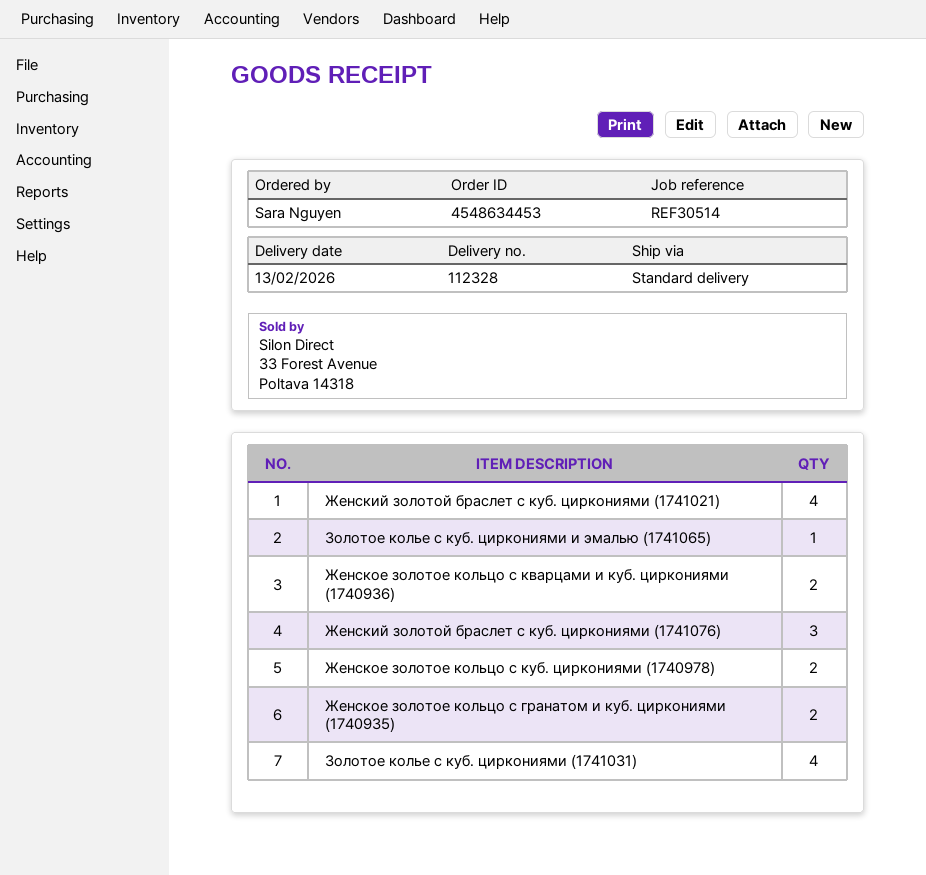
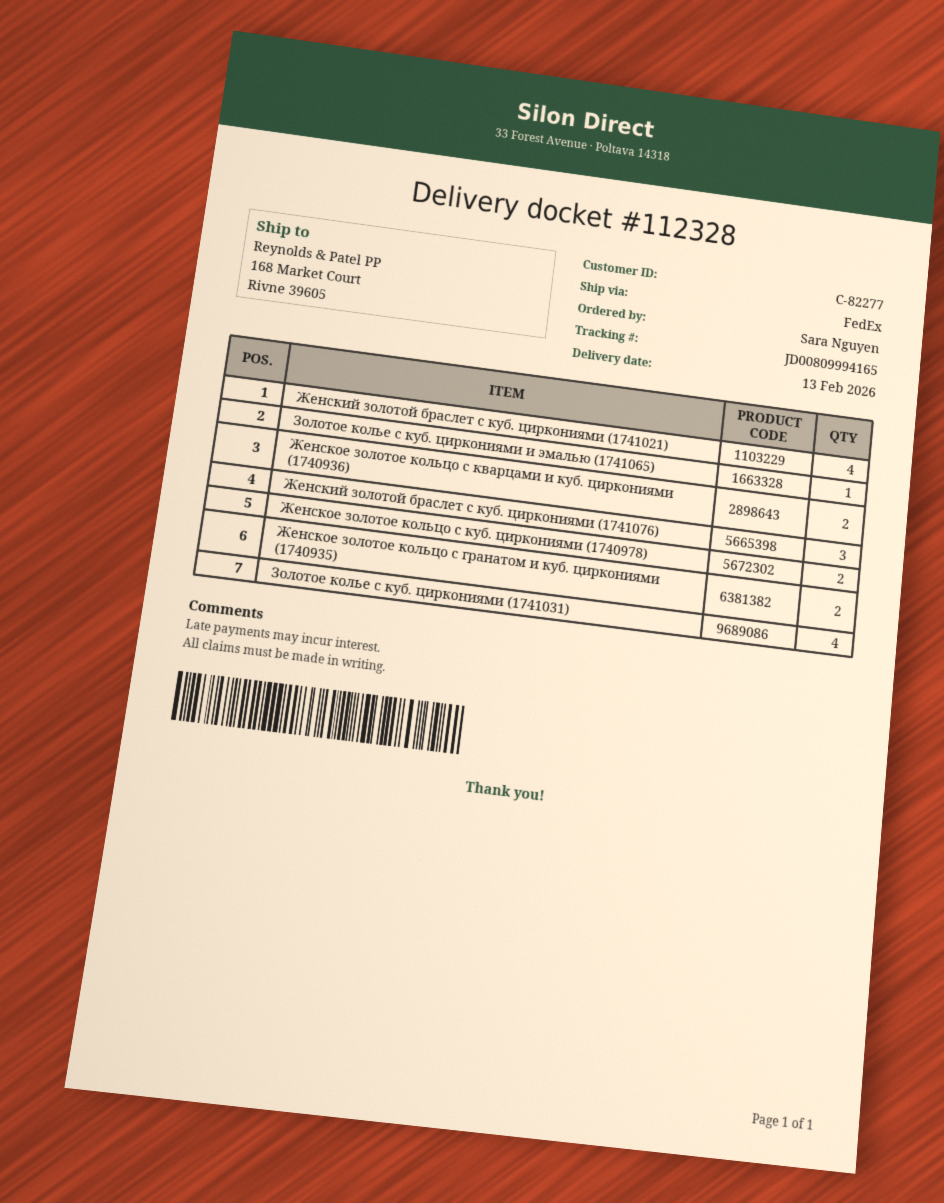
shipping method: standard -> FedEx

